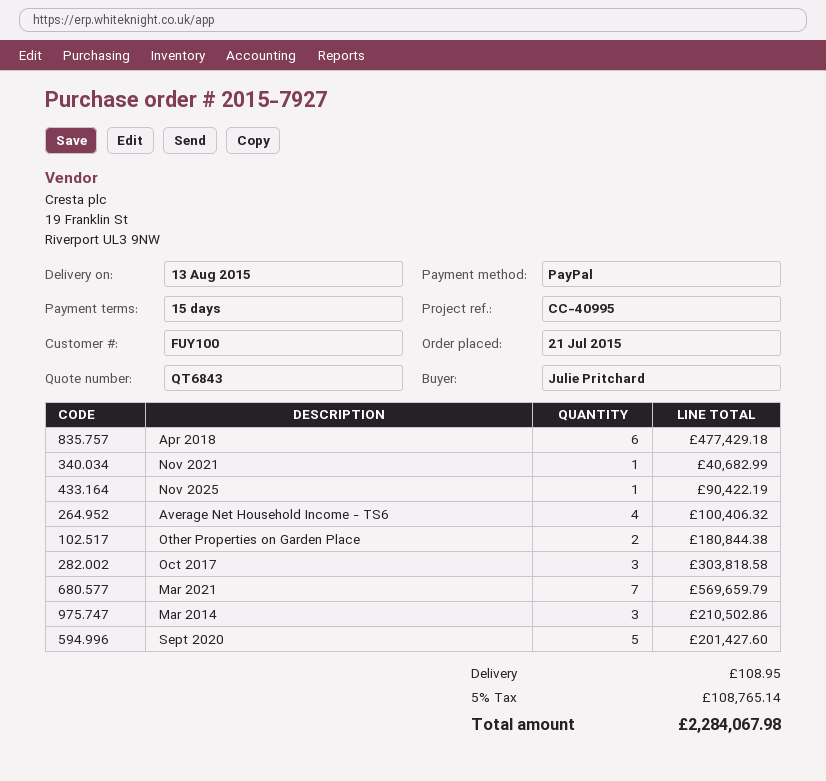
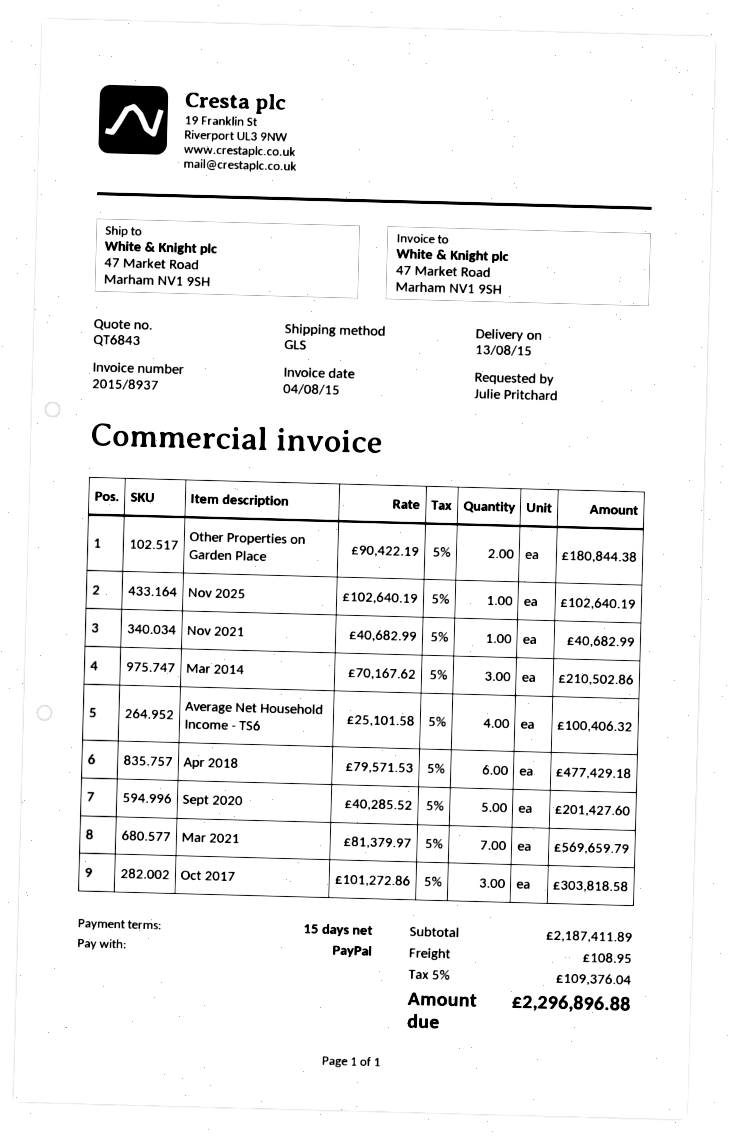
Nov 2025: 1 for 90422.19 -> 1 for 102640.19
tax: 5% = 108765.14 -> 5% = 109376.04
total: 2284067.98 -> 2296896.88

